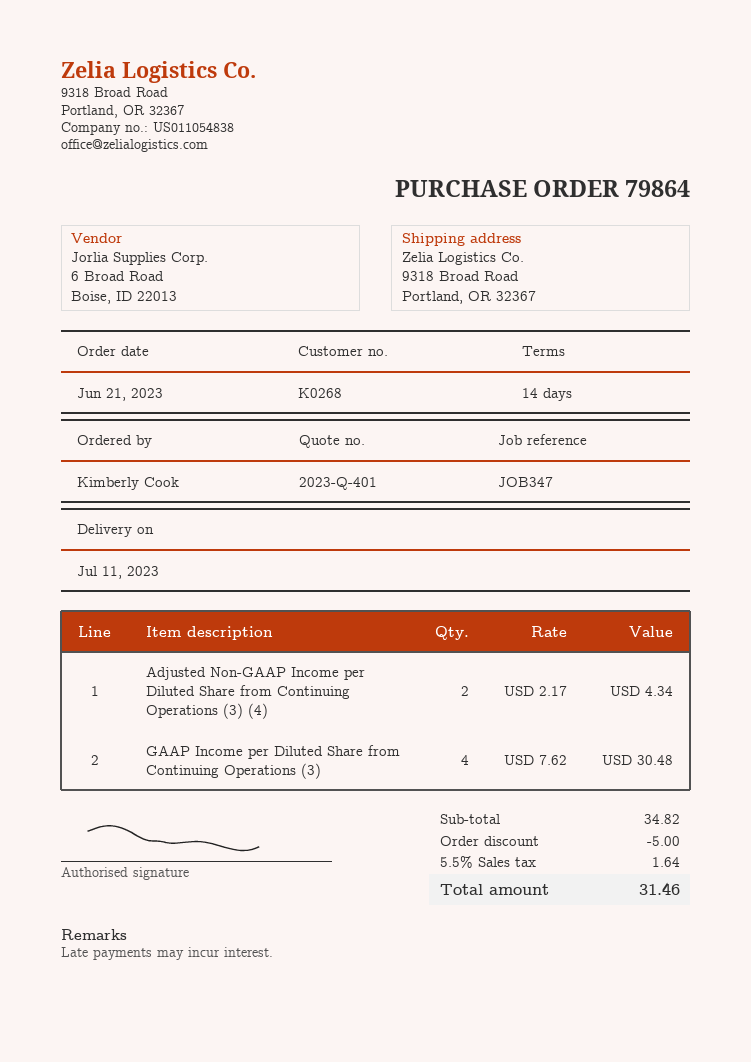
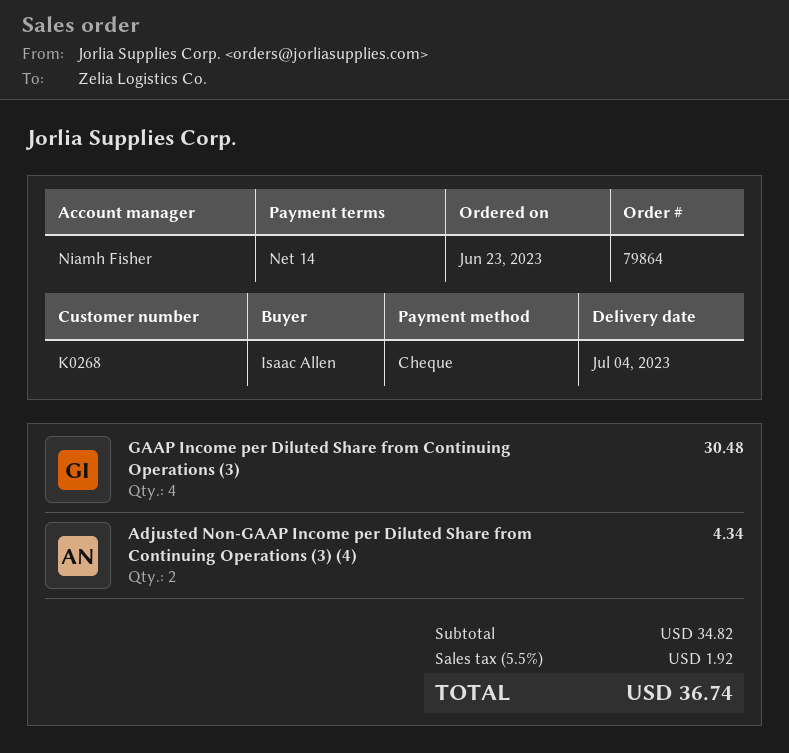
order date: 2023-06-21 -> 2023-06-23
delivery date: 2023-07-11 -> 2023-07-04
ordered by: Kimberly Cook -> Isaac Allen
discount: 5.00 -> none
tax: 5.5% = 1.64 -> 5.5% = 1.92
total: 31.46 -> 36.74

